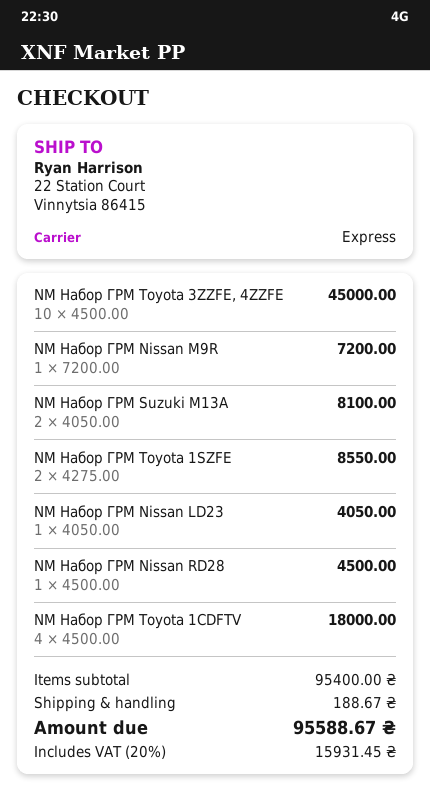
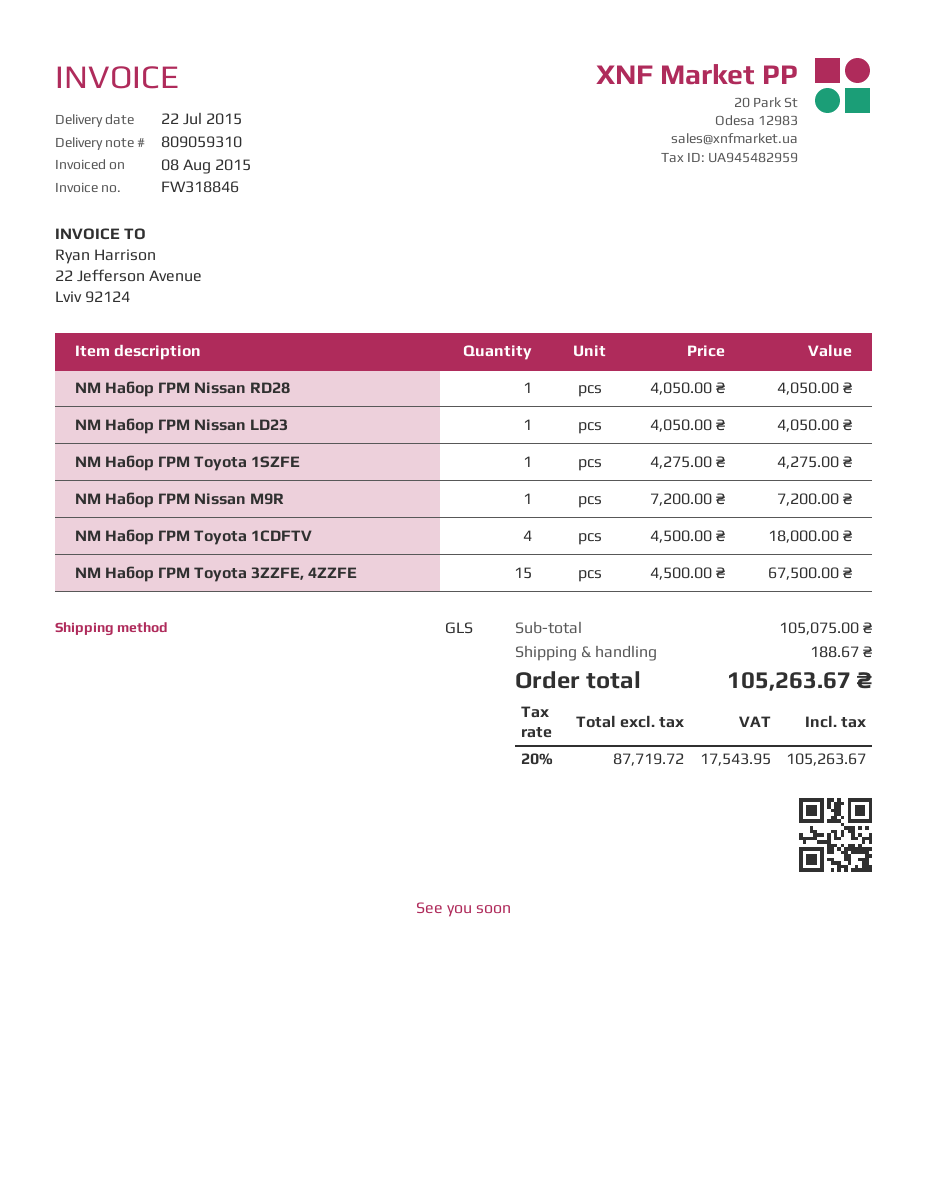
shipping method: express -> GLS
NM Набор ГРМ Toyota 3ZZFE, 4ZZFE: 10 x 4500.00 = 45000.00 -> 15 x 4500.00 = 67500.00
NM Набор ГРМ Suzuki M13A: 2 x 4050.00 = 8100.00 -> none
NM Набор ГРМ Toyota 1SZFE: 2 x 4275.00 = 8550.00 -> 1 x 4275.00 = 4275.00
NM Набор ГРМ Nissan RD28: 1 x 4500.00 = 4500.00 -> 1 x 4050.00 = 4050.00
subtotal: 95400.00 -> 105075.00
tax: 20% = 15931.45 -> 20% = 17543.95
total: 95588.67 -> 105263.67

